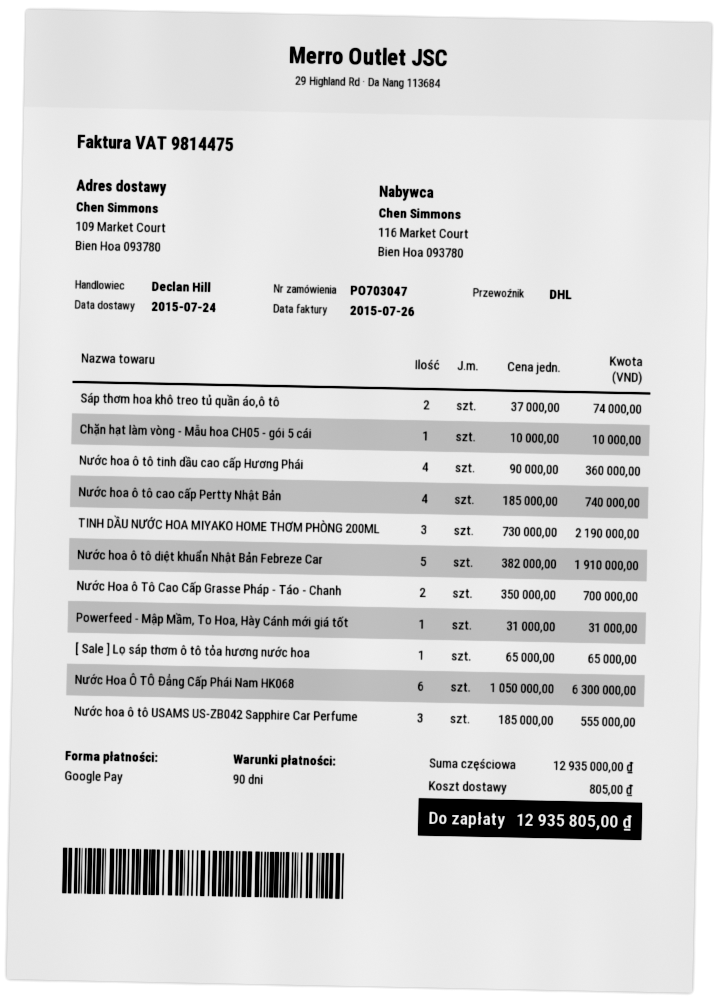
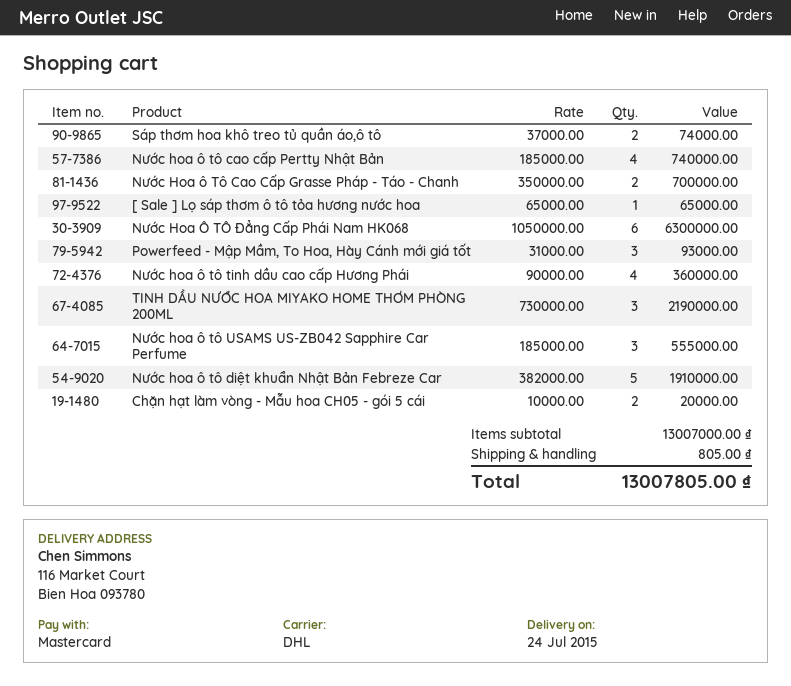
payment method: Google Pay -> Mastercard
ship to: 109 Market Court, Bien Hoa 093780 -> 116 Market Court, Bien Hoa 093780
Chặn hạt làm vòng - Mẫu hoa CH05 - gói 5 cái: 1 x 10000.00 = 10000.00 -> 2 x 10000.00 = 20000.00
Powerfeed - Mập Mầm, To Hoa, Hày Cánh mới giá tốt: 1 x 31000.00 = 31000.00 -> 3 x 31000.00 = 93000.00
subtotal: 12935000.00 -> 13007000.00
total: 12935805.00 -> 13007805.00

